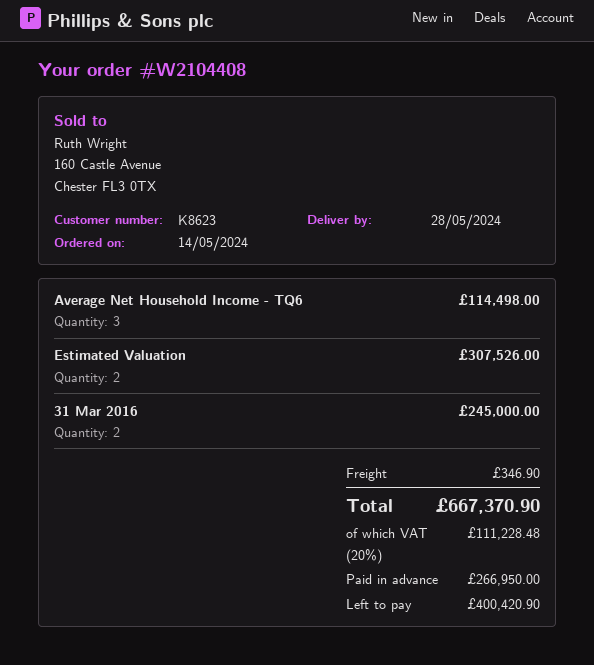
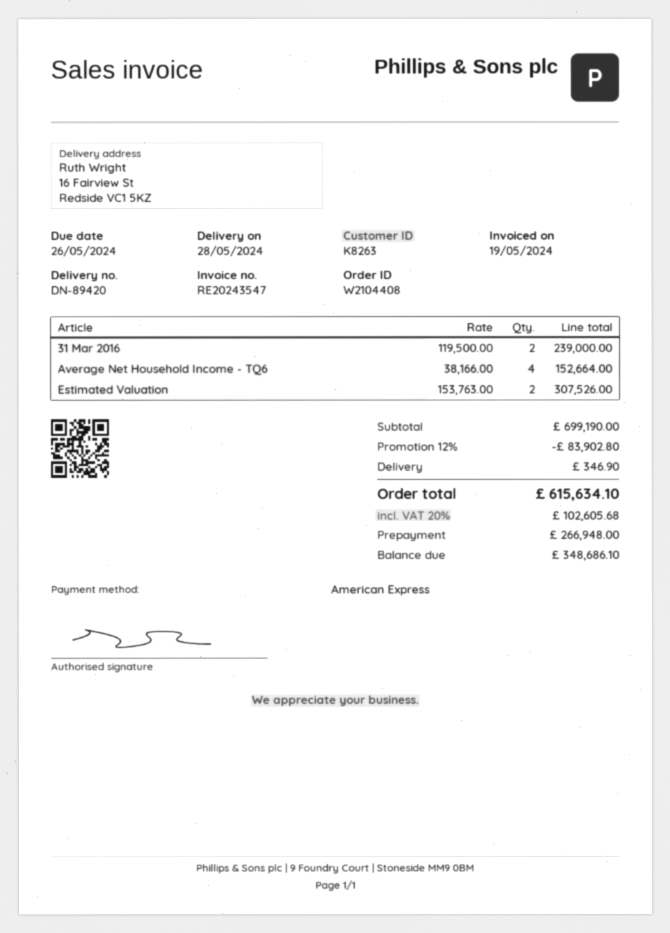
customer number: K8623 -> K8263
Average Net Household Income - TQ6: 3 for 114498.00 -> 4 for 152664.00
31 Mar 2016: 2 for 245000.00 -> 2 for 239000.00
discount: none -> 12% = 83902.80
tax: 20% = 111228.48 -> 20% = 102605.68
total: 667370.90 -> 615634.10
deposit: 266950.00 -> 266948.00
balance: 400420.90 -> 348686.10

